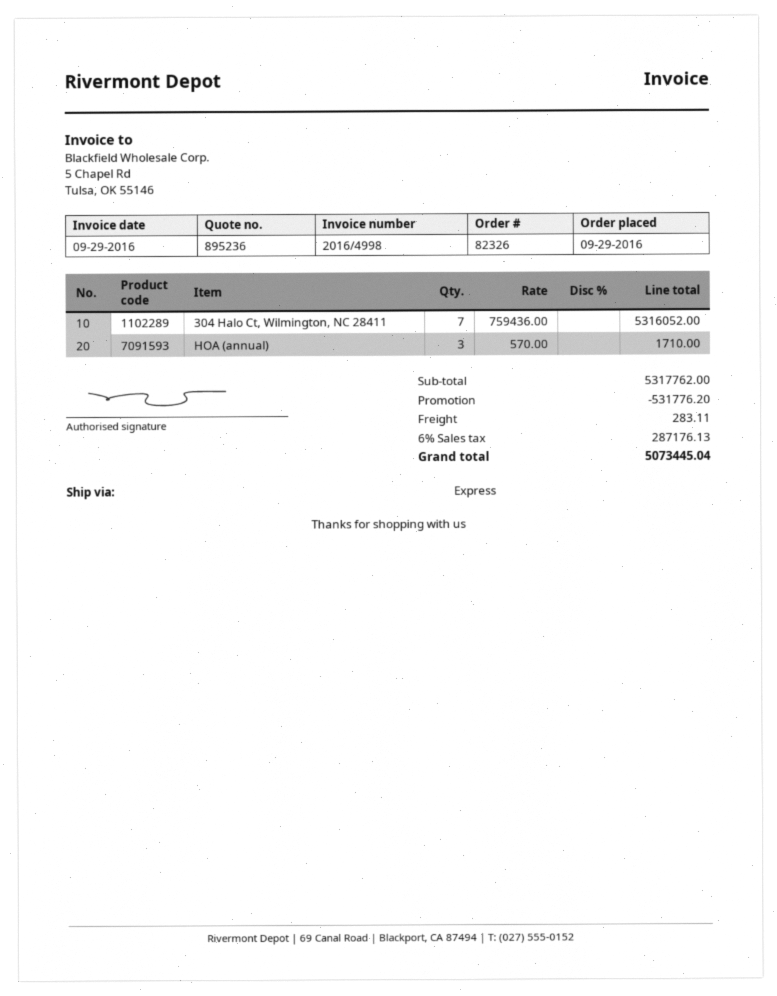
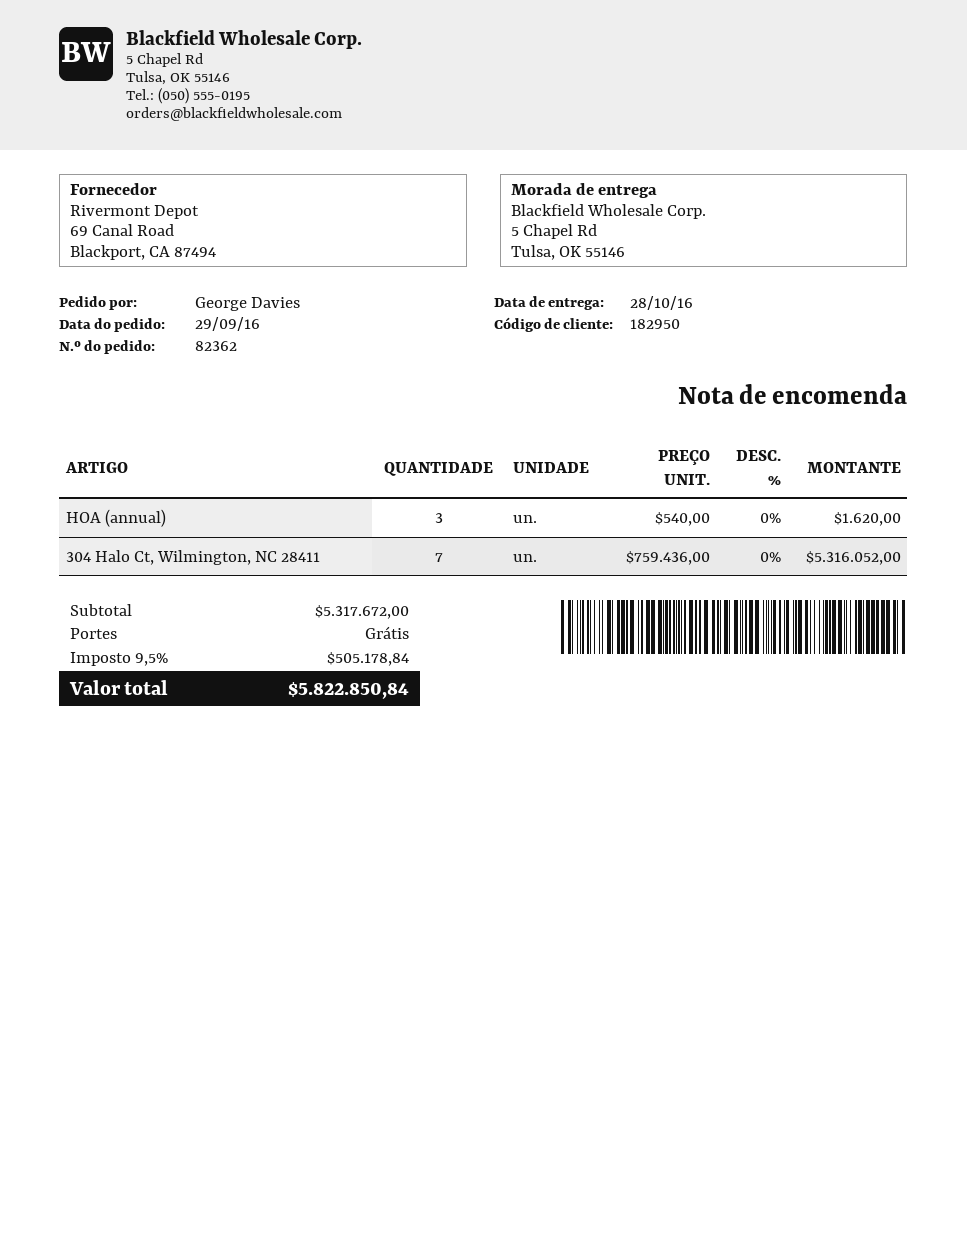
order number: 82326 -> 82362
HOA (annual): 3 x 570.00 = 1710.00 -> 3 x 540.00 = 1620.00
subtotal: 5317762.00 -> 5317672.00
discount: 531776.20 -> none
shipping: 283.11 -> 0.00
tax: 6% = 287176.13 -> 9.5% = 505178.84
total: 5073445.04 -> 5822850.84

